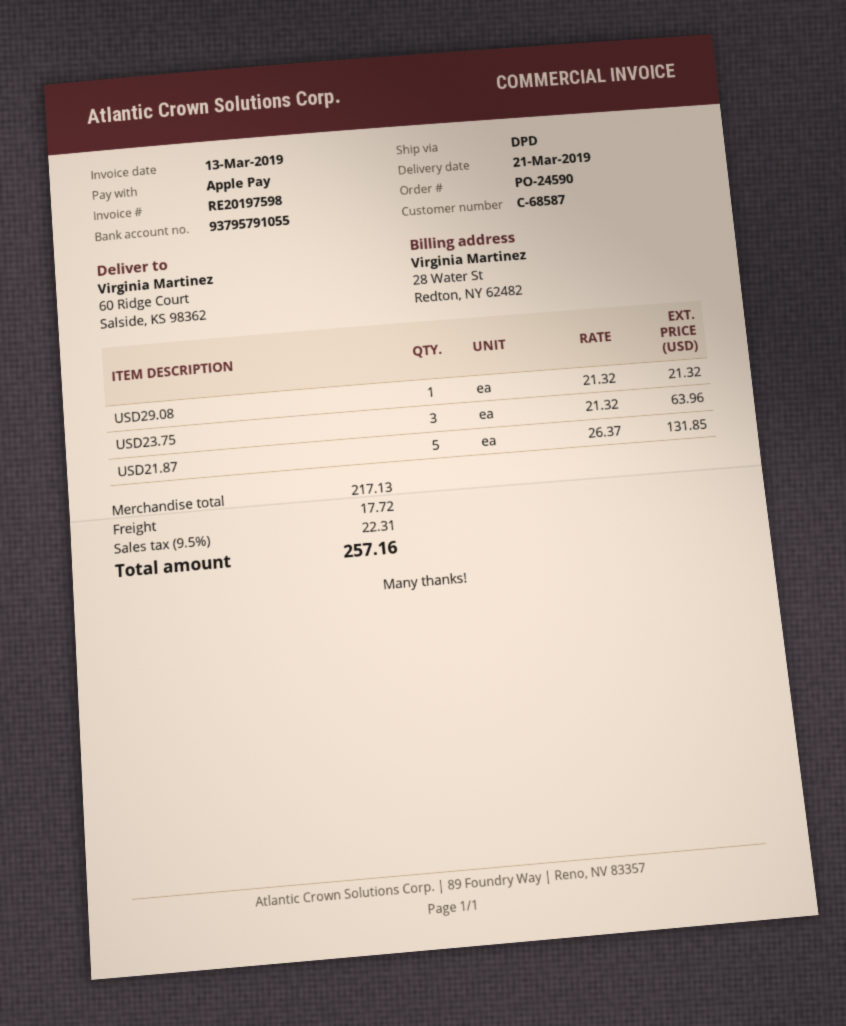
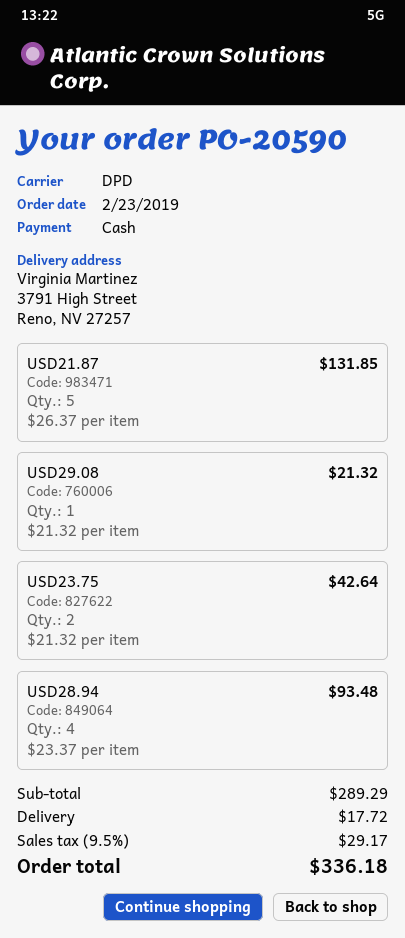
order number: PO-24590 -> PO-20590
payment method: Apple Pay -> cash
ship to: 60 Ridge Court, Salside, KS 98362 -> 3791 High Street, Reno, NV 27257
USD23.75: 3 x 21.32 = 63.96 -> 2 x 21.32 = 42.64
USD28.94: none -> 4 x 23.37 = 93.48
subtotal: 217.13 -> 289.29
tax: 9.5% = 22.31 -> 9.5% = 29.17
total: 257.16 -> 336.18

